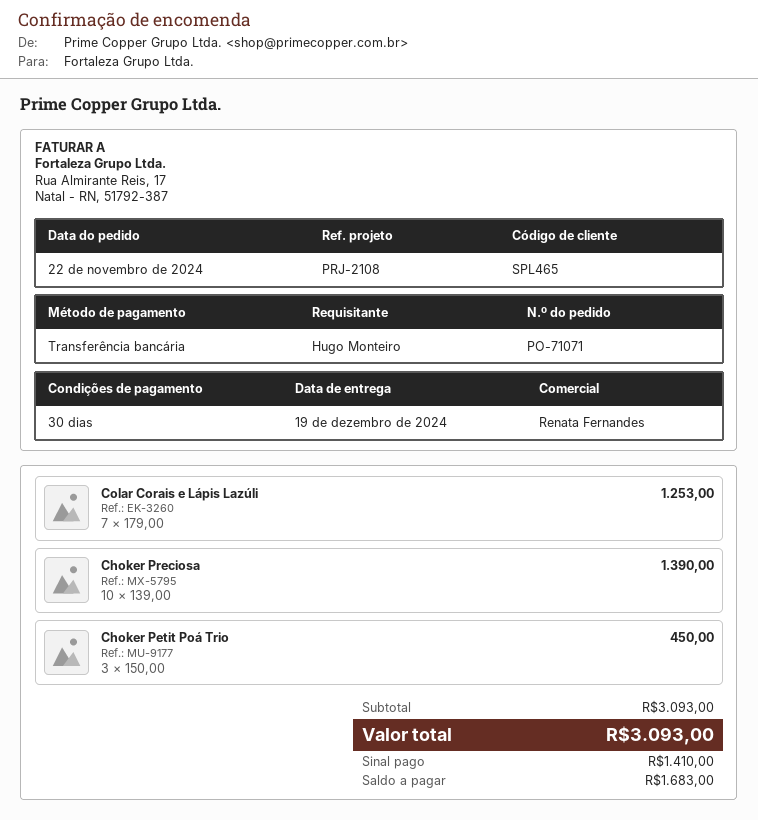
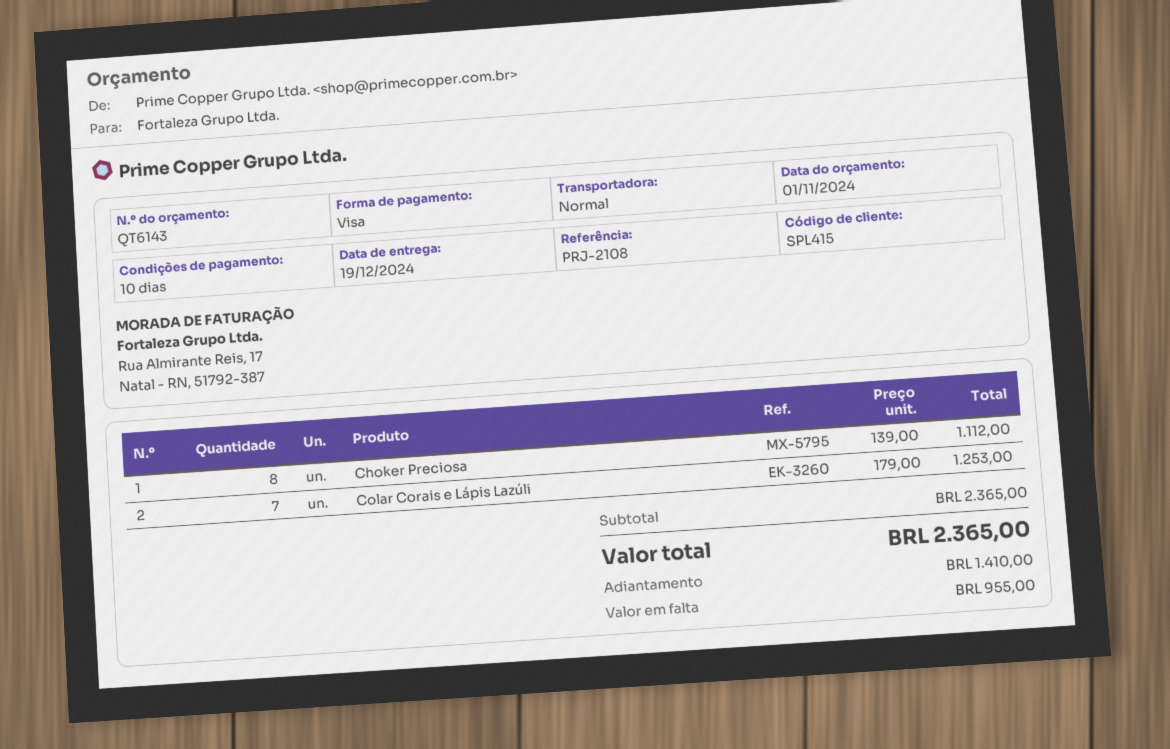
payment terms: 30 days -> 10 days
customer number: SPL465 -> SPL415
payment method: bank transfer -> Visa
Choker Preciosa: 10 x 139.00 = 1390.00 -> 8 x 139.00 = 1112.00
Choker Petit Poá Trio: 3 x 150.00 = 450.00 -> none
subtotal: 3093.00 -> 2365.00
total: 3093.00 -> 2365.00
balance: 1683.00 -> 955.00

